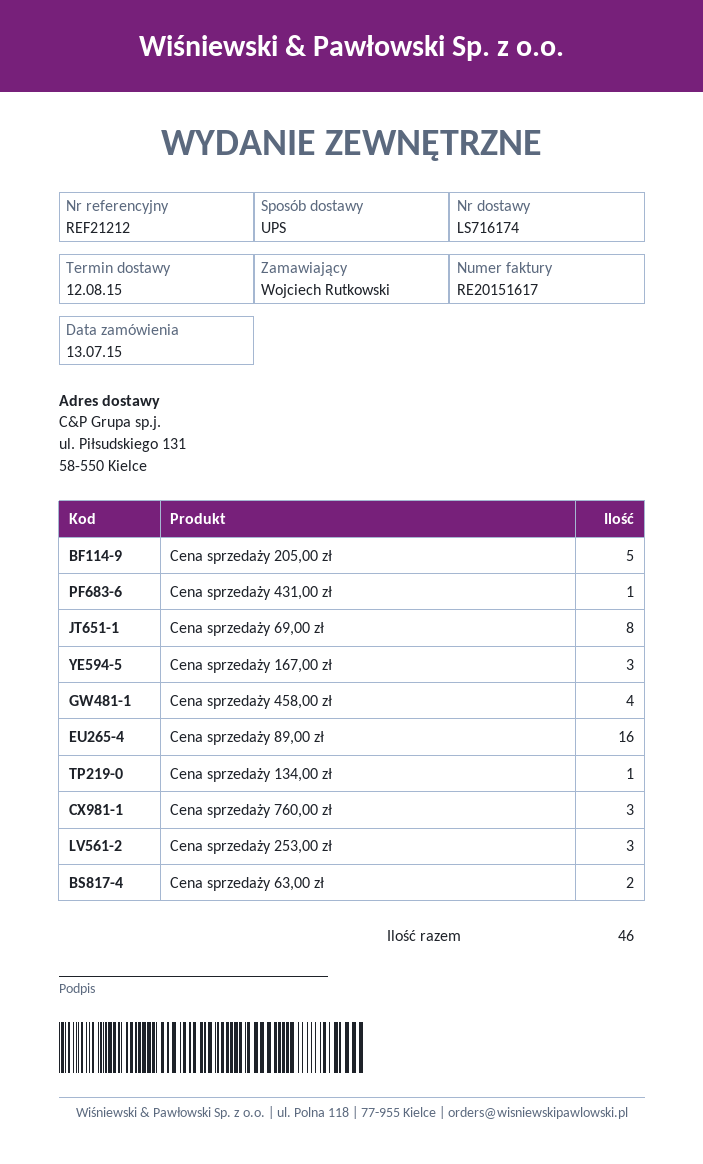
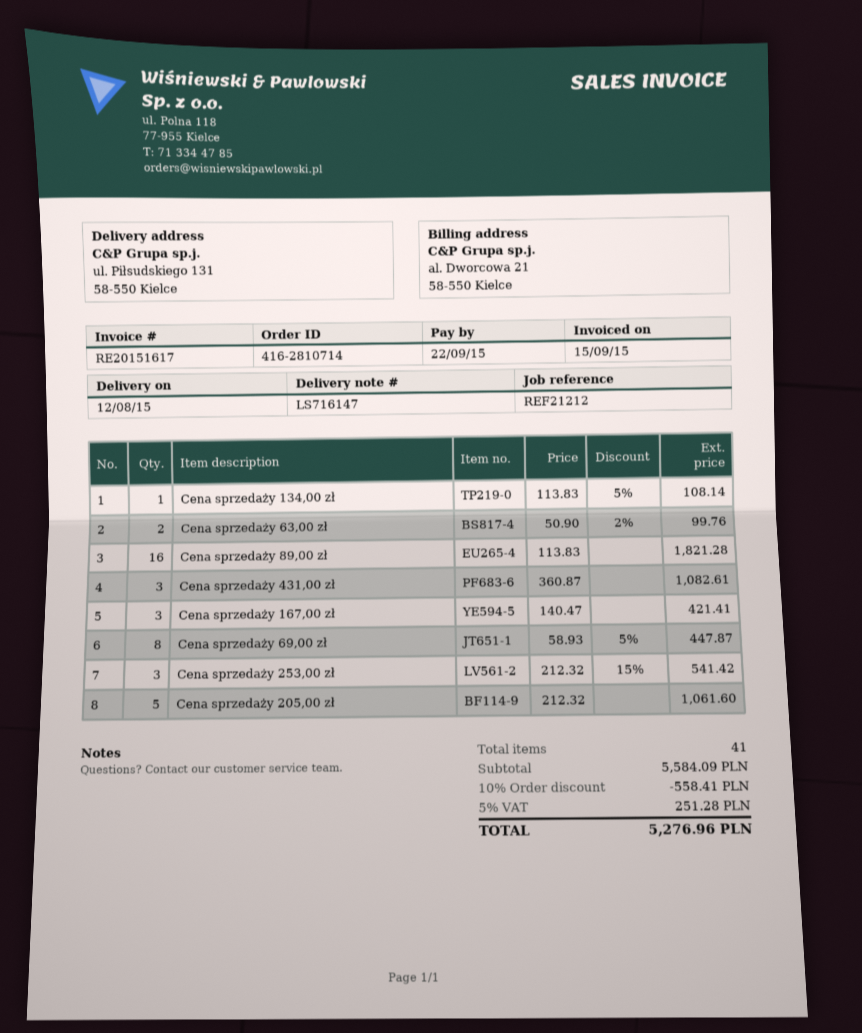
delivery note number: LS716174 -> LS716147
Cena sprzedaży 431,00 zł: 1 -> 3
Cena sprzedaży 458,00 zł: 4 -> none
Cena sprzedaży 760,00 zł: 3 -> none
total quantity: 46 -> 41

